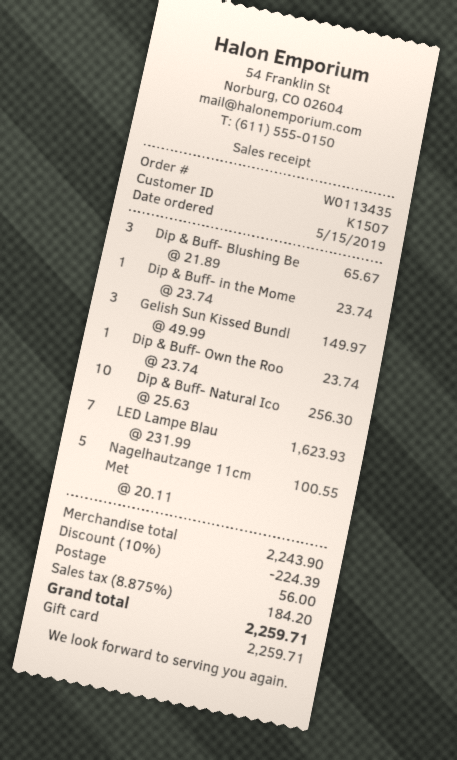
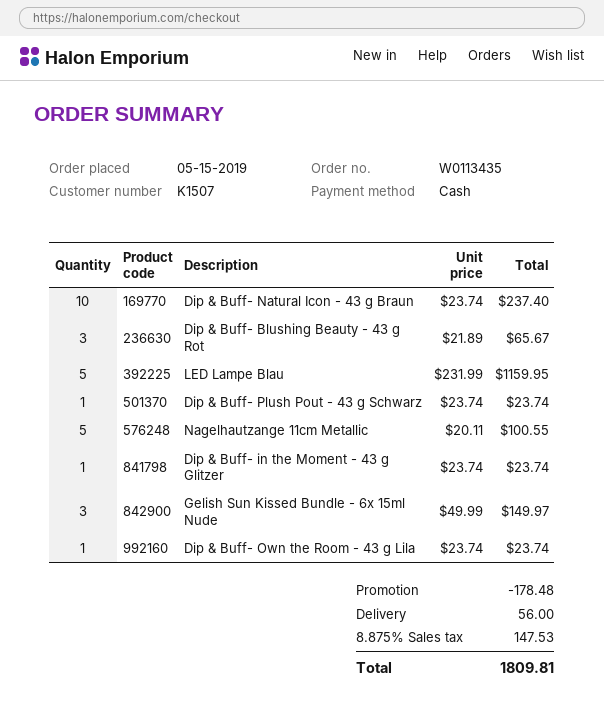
payment method: gift card -> cash
Dip & Buff- Natural Ico: 10 x 25.63 = 256.30 -> 10 x 23.74 = 237.40
LED Lampe Blau: 7 x 231.99 = 1623.93 -> 5 x 231.99 = 1159.95
Dip & Buff- Plush Pout - 43 g Schwarz: none -> 1 x 23.74 = 23.74
discount: 224.39 -> 178.48
tax: 8.875% = 184.20 -> 8.875% = 147.53
total: 2259.71 -> 1809.81

